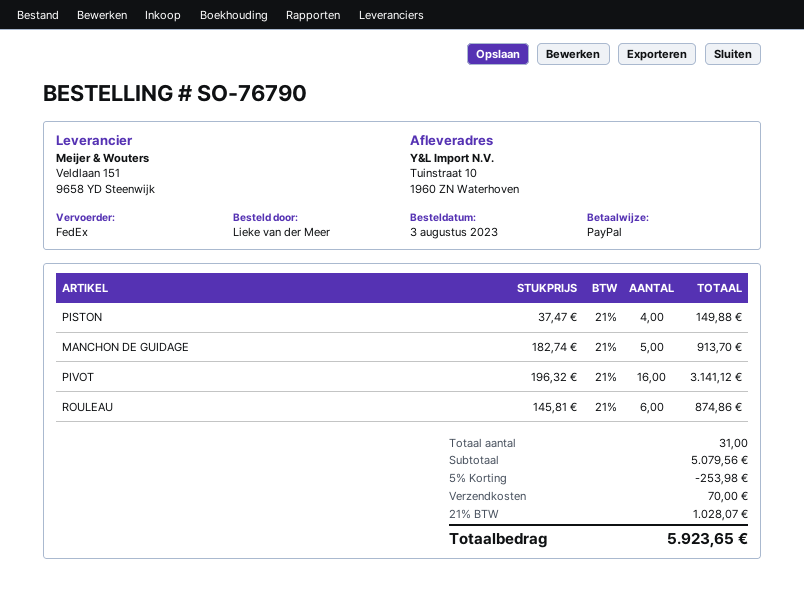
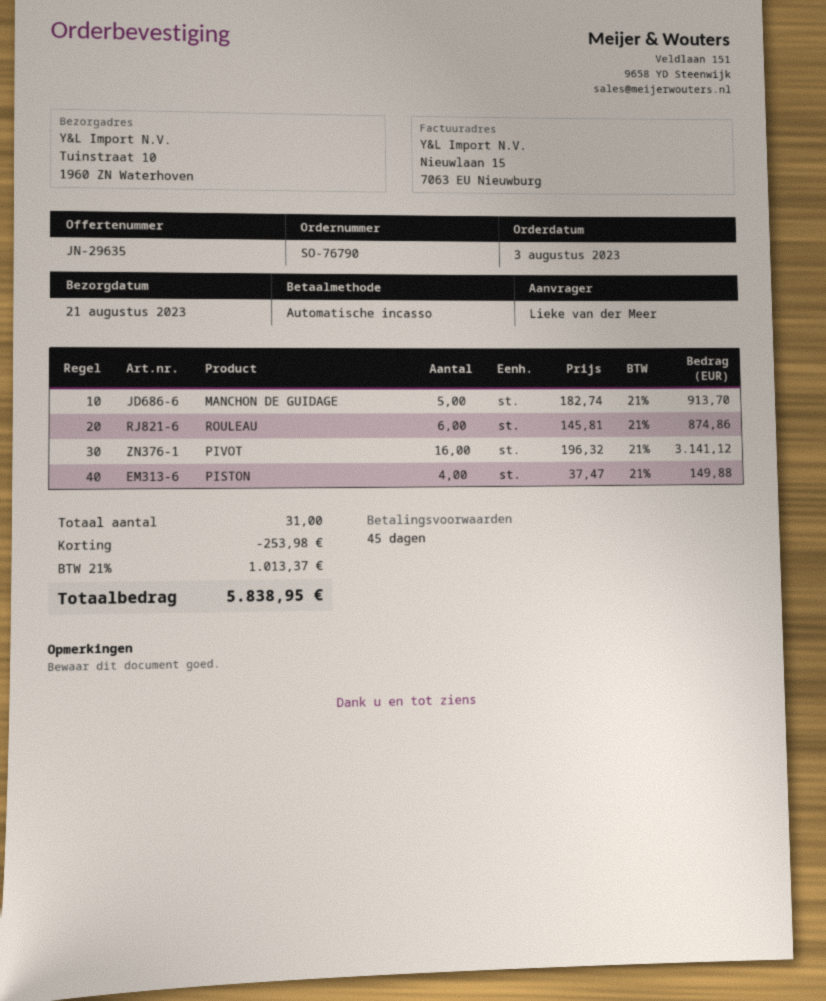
payment method: PayPal -> direct debit
shipping: 70.00 -> none
tax: 21% = 1028.07 -> 21% = 1013.37
total: 5923.65 -> 5838.95

